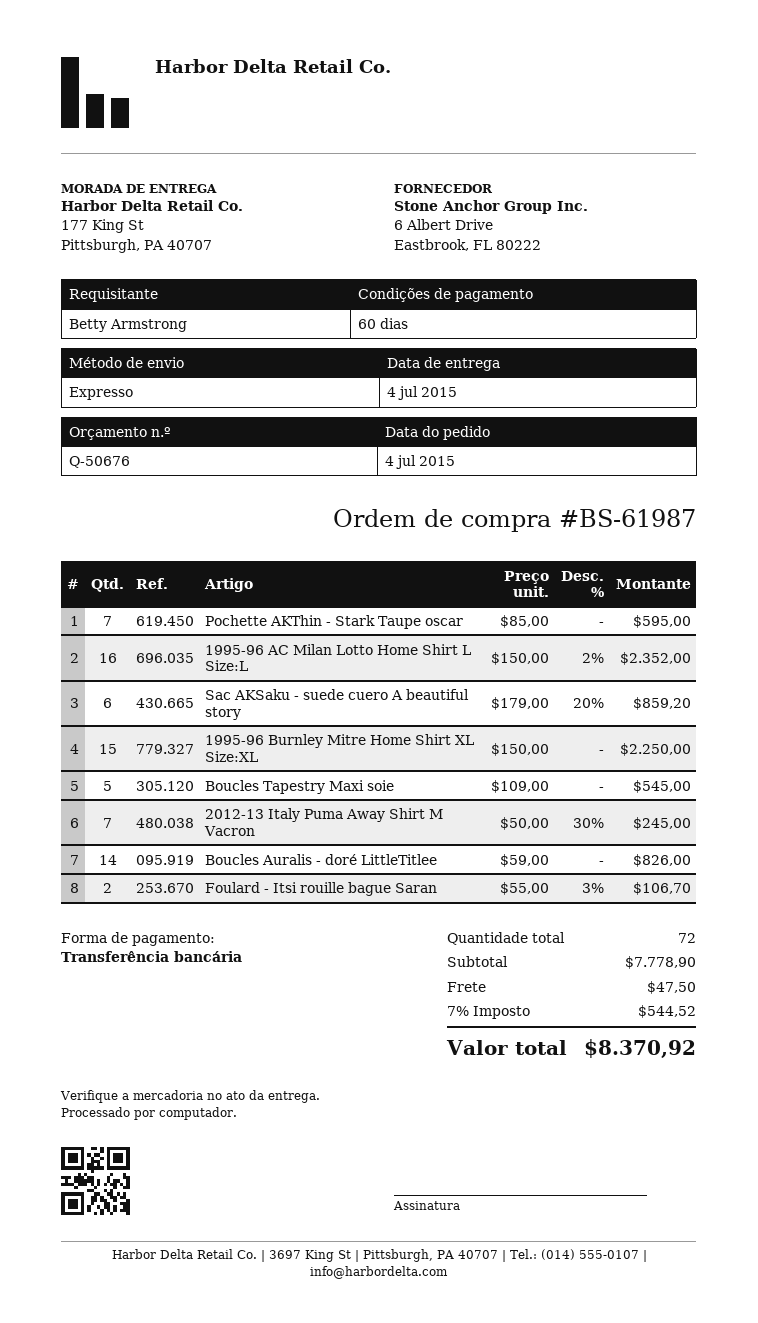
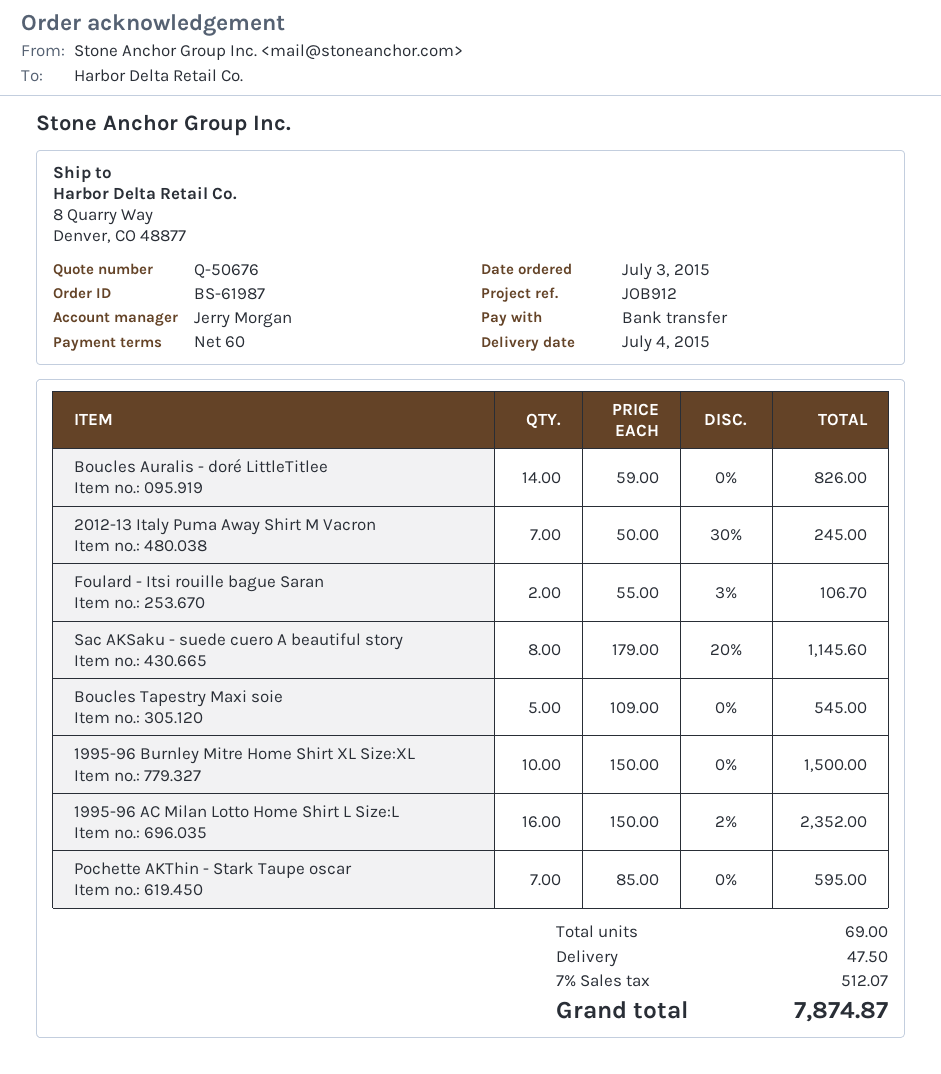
order date: 2015-07-04 -> 2015-07-03
ship to: 177 King St, Pittsburgh, PA 40707 -> 8 Quarry Way, Denver, CO 48877
Sac AKSaku - suede cuero A beautiful story: 6 x 179.00 - 20% = 859.20 -> 8 x 179.00 - 20% = 1145.60
1995-96 Burnley Mitre Home Shirt XL Size:XL: 15 x 150.00 = 2250.00 -> 10 x 150.00 = 1500.00
total quantity: 72 -> 69
tax: 7% = 544.52 -> 7% = 512.07
total: 8370.92 -> 7874.87

